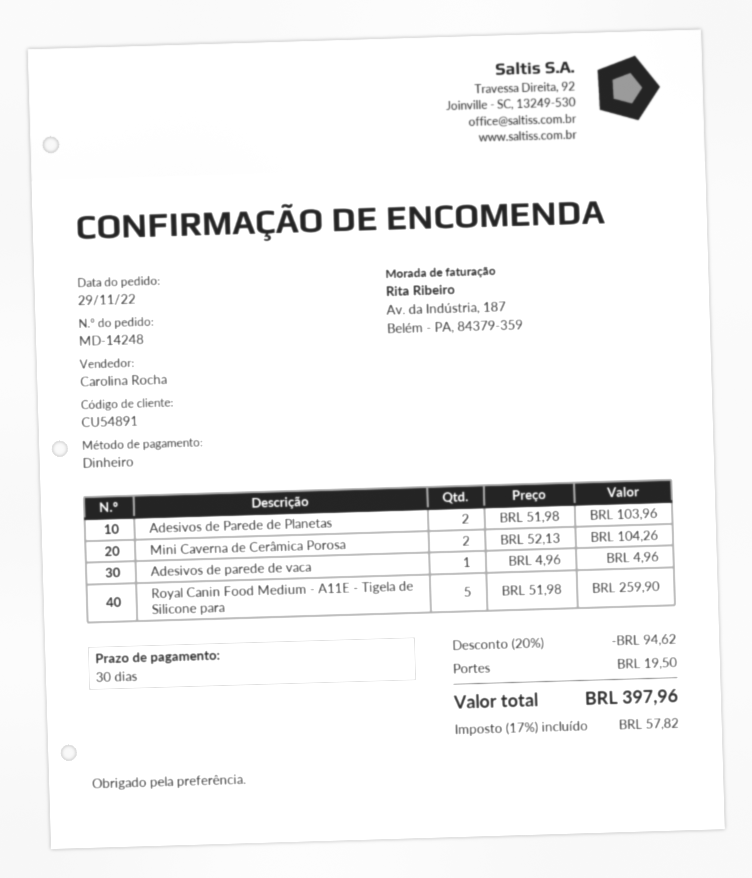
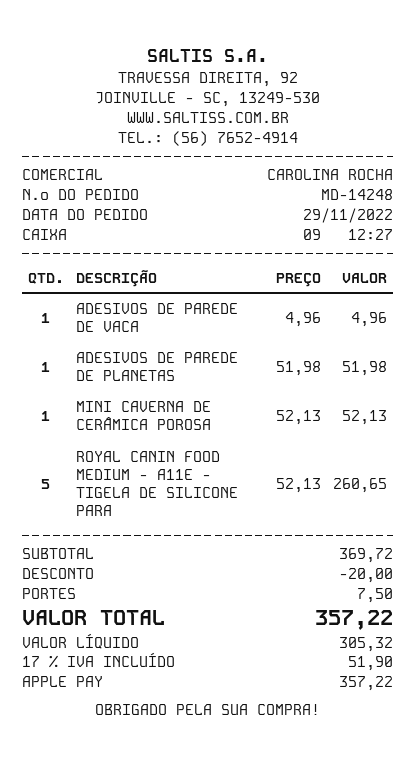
payment method: cash -> Apple Pay
Adesivos de Parede de Planetas: 2 x 51.98 = 103.96 -> 1 x 51.98 = 51.98
Mini Caverna de Cerâmica Porosa: 2 x 52.13 = 104.26 -> 1 x 52.13 = 52.13
Royal Canin Food Medium - A11E - Tigela de Silicone para: 5 x 51.98 = 259.90 -> 5 x 52.13 = 260.65
discount: 94.62 -> 20.00
shipping: 19.50 -> 7.50
tax: 17% = 57.82 -> 17% = 51.90
total: 397.96 -> 357.22

